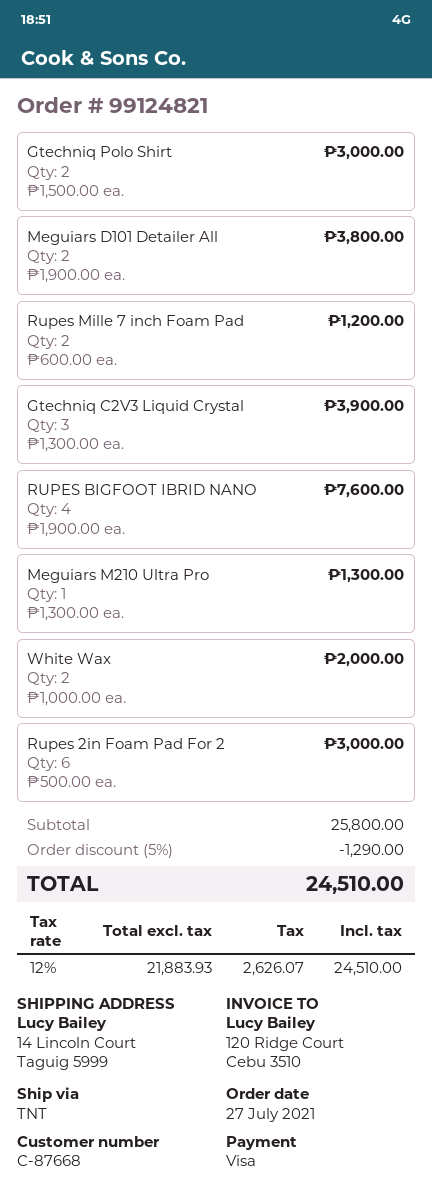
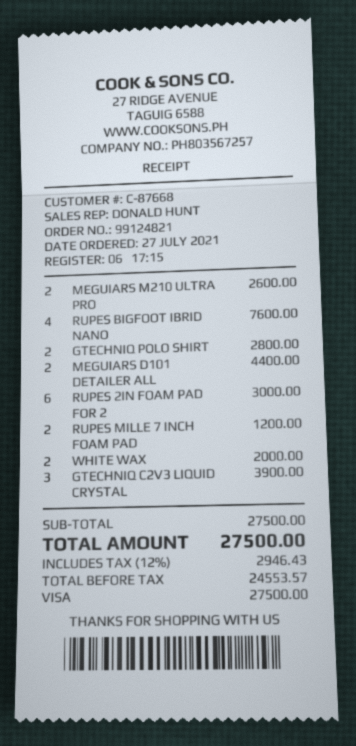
Gtechniq Polo Shirt: 2 for 3000.00 -> 2 for 2800.00
Meguiars D101 Detailer All: 2 for 3800.00 -> 2 for 4400.00
Meguiars M210 Ultra Pro: 1 for 1300.00 -> 2 for 2600.00
subtotal: 25800.00 -> 27500.00
discount: 5% = 1290.00 -> none
net: 21883.93 -> 24553.57
tax: 12% = 2626.07 -> 12% = 2946.43
total: 24510.00 -> 27500.00

